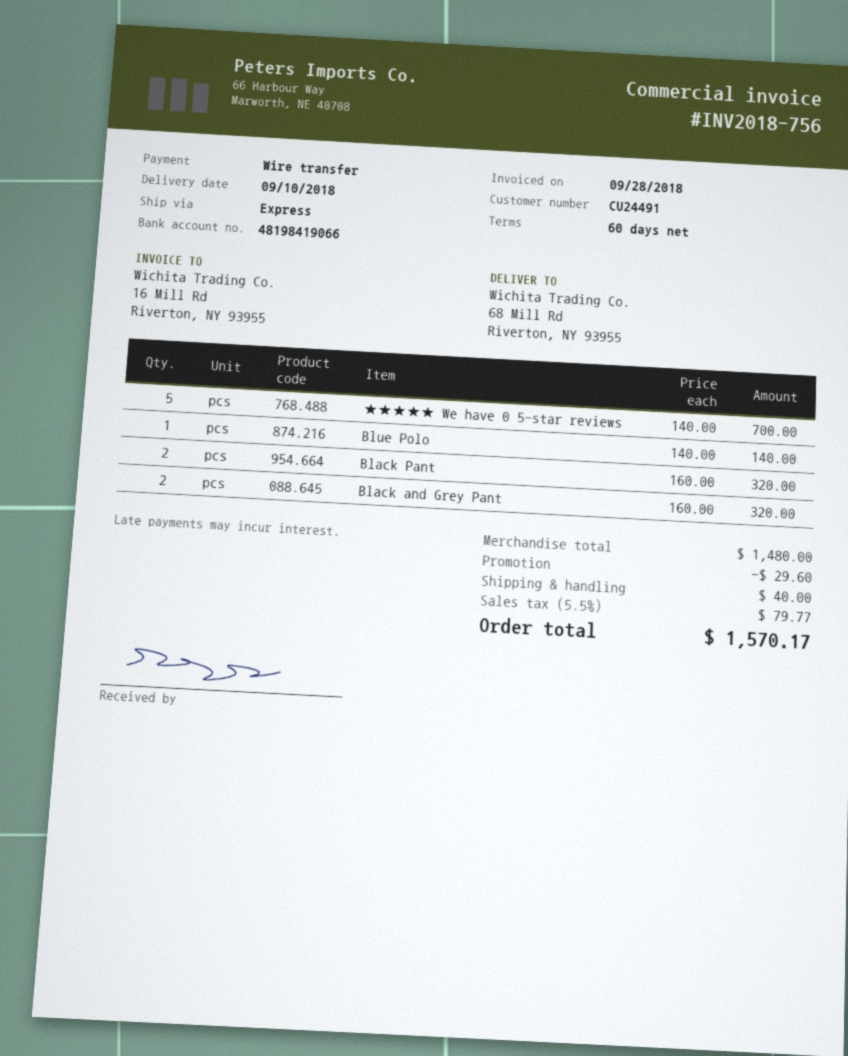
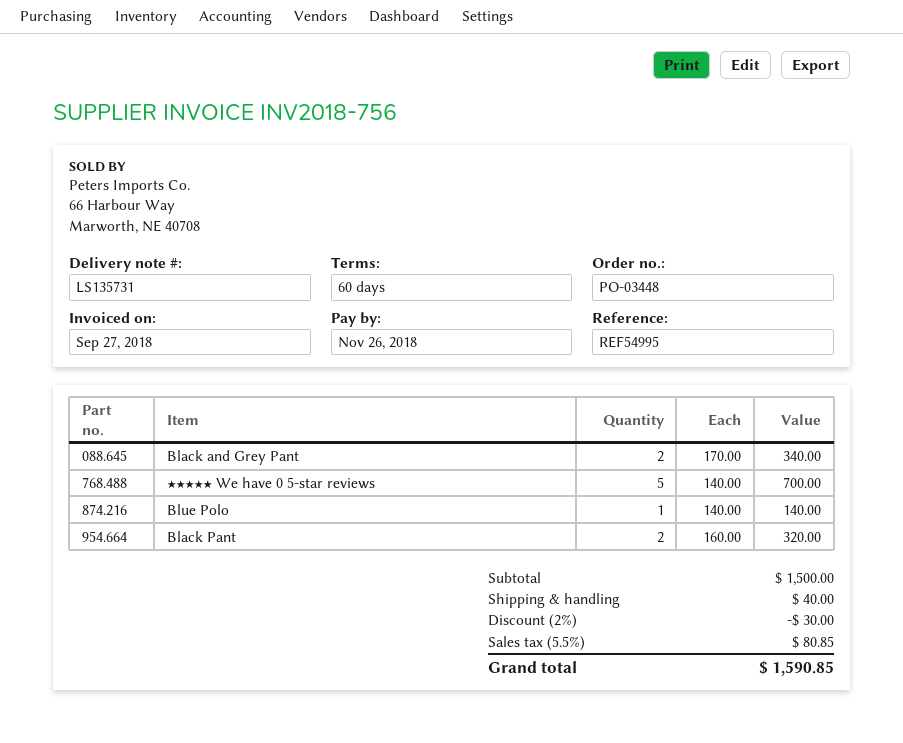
invoice date: 2018-09-28 -> 2018-09-27
Black and Grey Pant: 2 x 160.00 = 320.00 -> 2 x 170.00 = 340.00
subtotal: 1480.00 -> 1500.00
discount: 29.60 -> 30.00
tax: 5.5% = 79.77 -> 5.5% = 80.85
total: 1570.17 -> 1590.85

